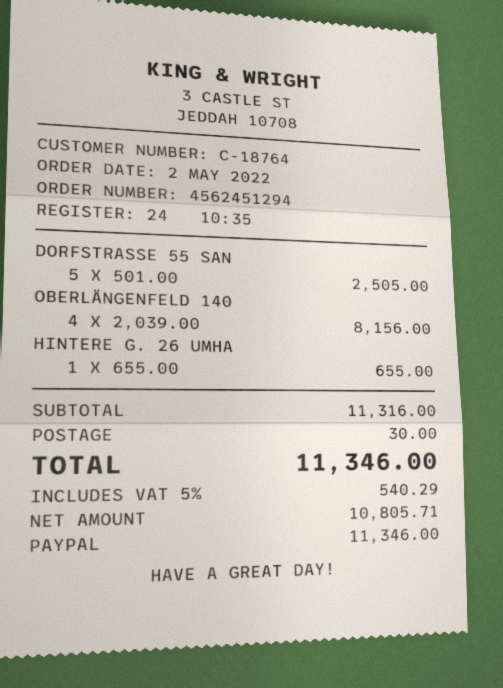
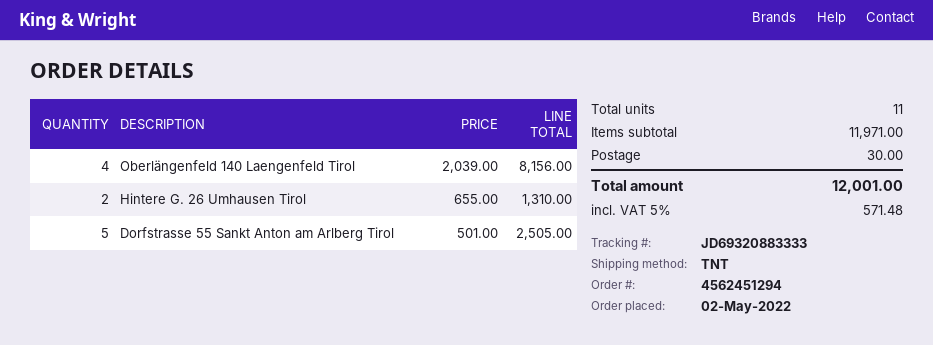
HINTERE G. 26 UMHA: 1 x 655.00 = 655.00 -> 2 x 655.00 = 1310.00
subtotal: 11316.00 -> 11971.00
tax: 5% = 540.29 -> 5% = 571.48
total: 11346.00 -> 12001.00

